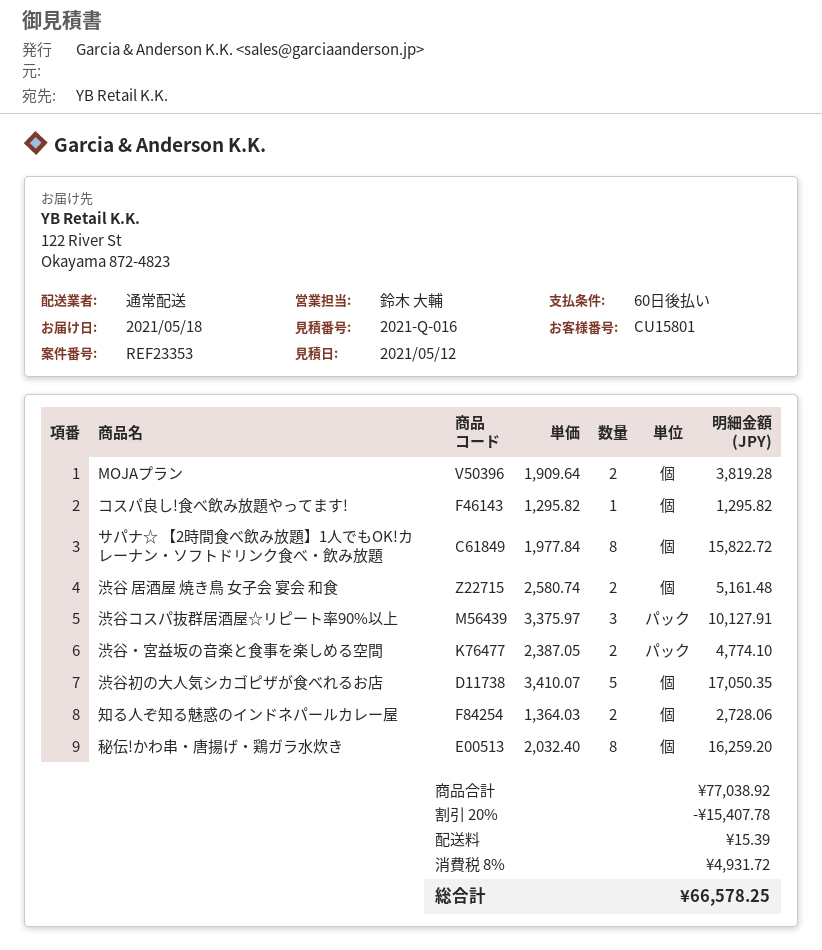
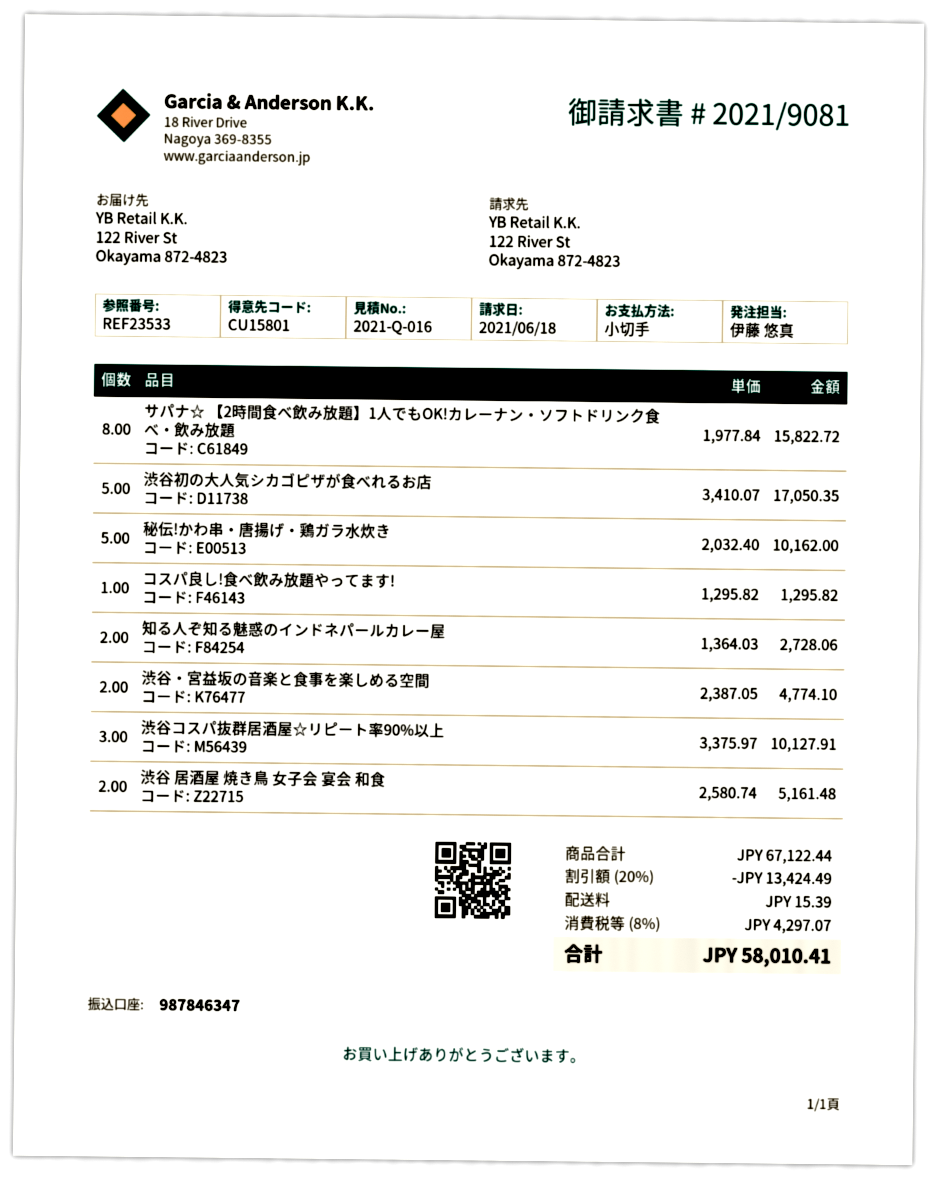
reference: REF23353 -> REF23533
MOJAプラン: 2 x 1909.64 = 3819.28 -> none
秘伝!かわ串・唐揚げ・鶏ガラ水炊き: 8 x 2032.40 = 16259.20 -> 5 x 2032.40 = 10162.00
subtotal: 77038.92 -> 67122.44
discount: 20% = 15407.78 -> 20% = 13424.49
tax: 8% = 4931.72 -> 8% = 4297.07
total: 66578.25 -> 58010.41

